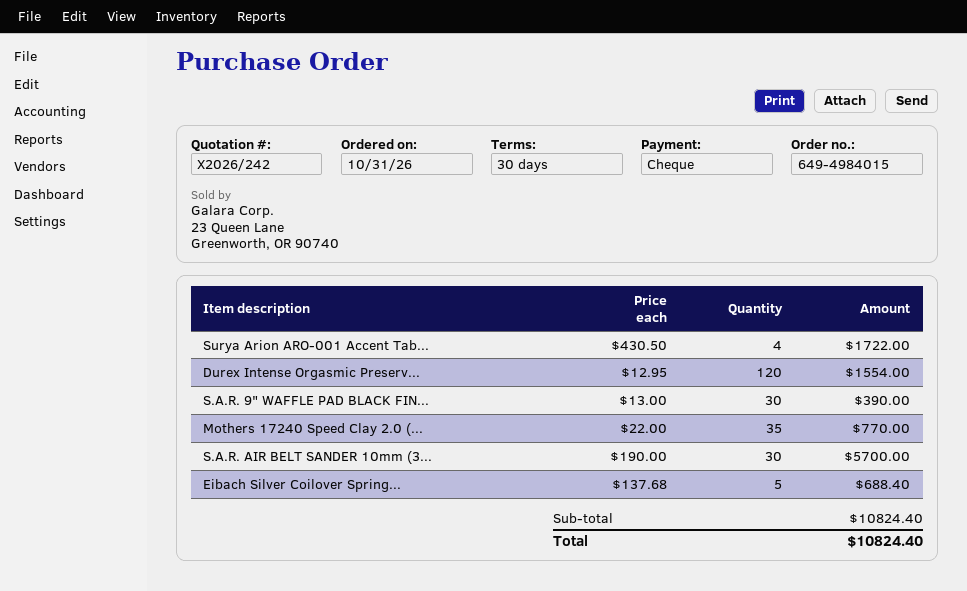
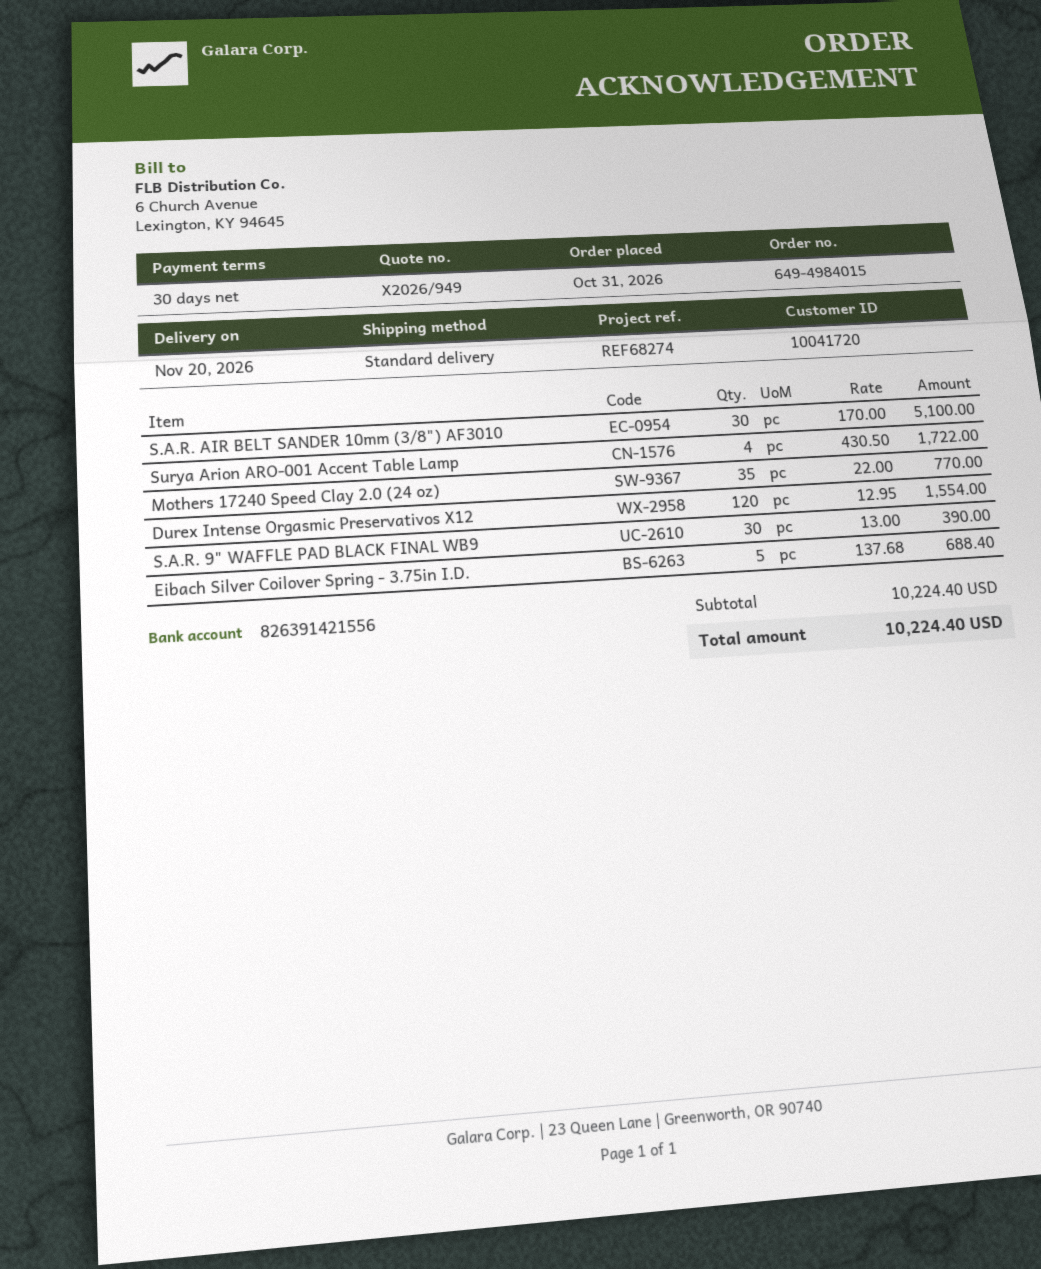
quote number: X2026/242 -> X2026/949
S.A.R. AIR BELT SANDER 10mm (3...: 30 x 190.00 = 5700.00 -> 30 x 170.00 = 5100.00
subtotal: 10824.40 -> 10224.40
total: 10824.40 -> 10224.40

